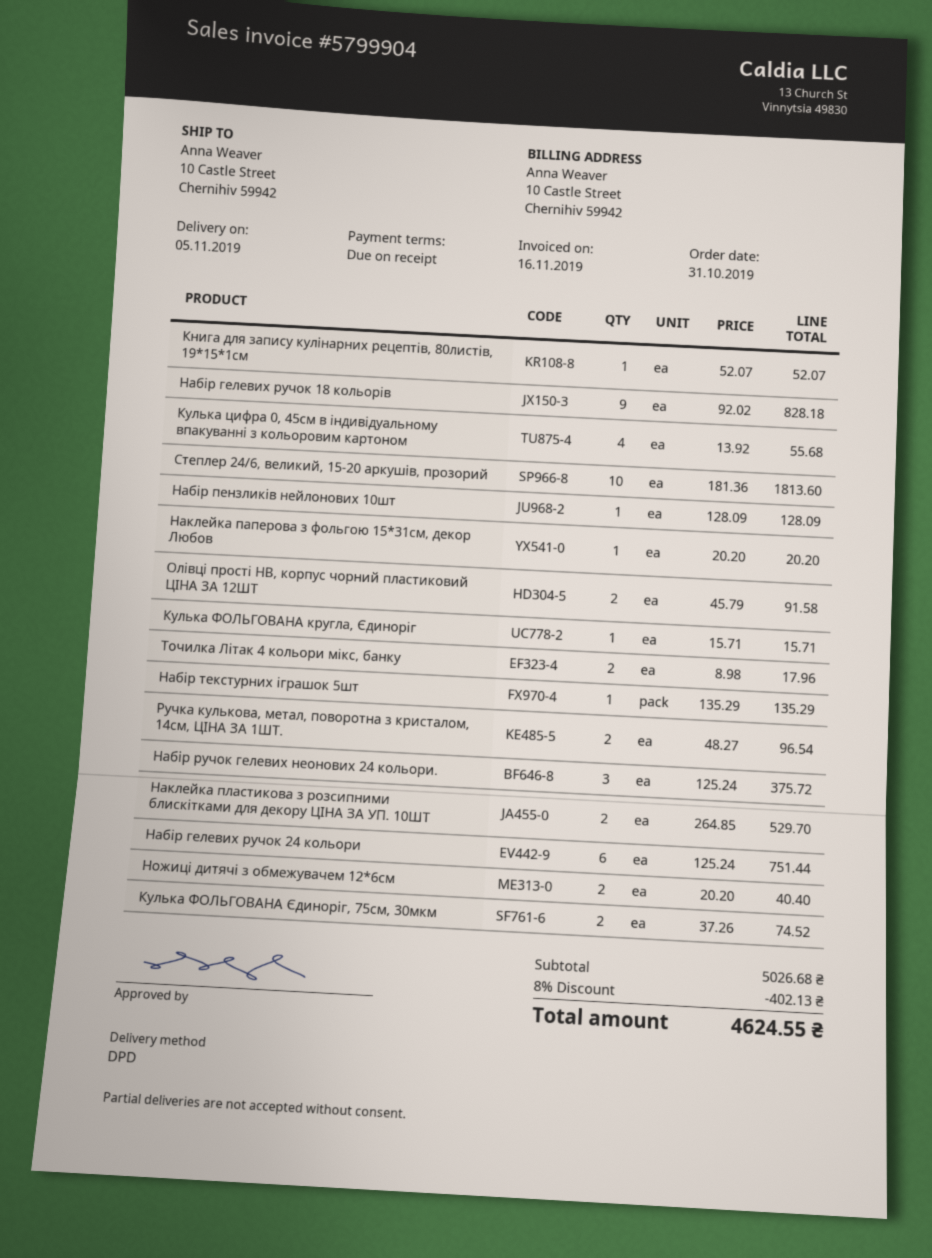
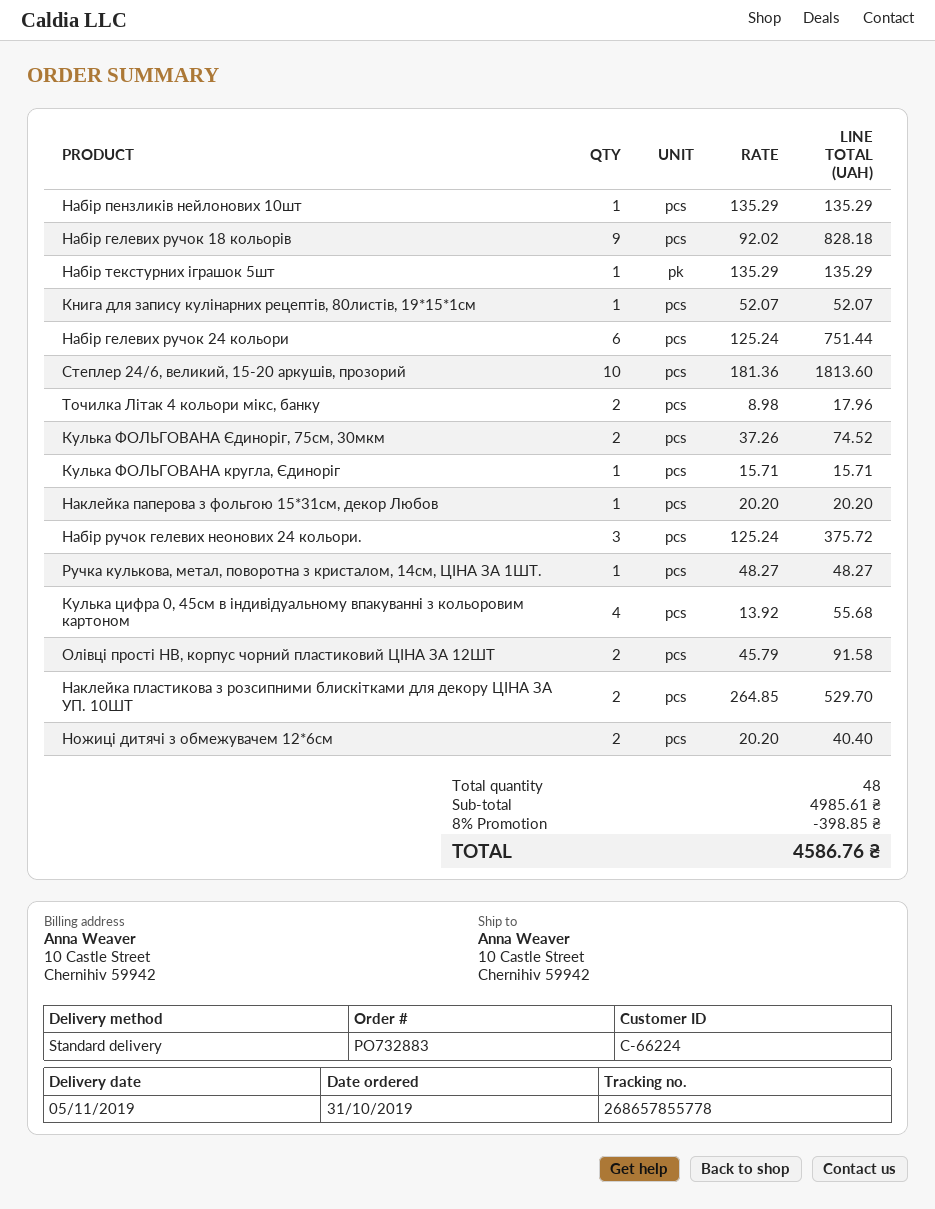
shipping method: DPD -> standard
Набір пензликів нейлонових 10шт: 1 x 128.09 = 128.09 -> 1 x 135.29 = 135.29
Ручка кулькова, метал, поворотна з кристалом, 14см, ЦІНА ЗА 1ШТ.: 2 x 48.27 = 96.54 -> 1 x 48.27 = 48.27
subtotal: 5026.68 -> 4985.61
discount: 8% = 402.13 -> 8% = 398.85
total: 4624.55 -> 4586.76

